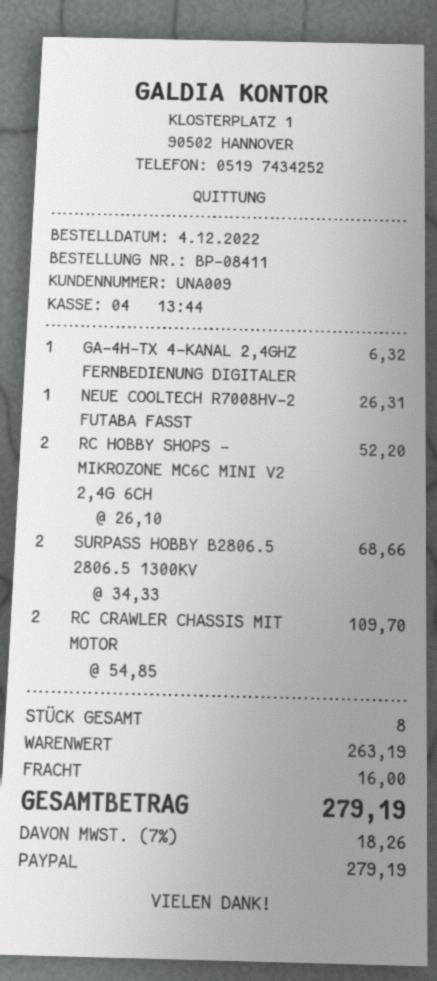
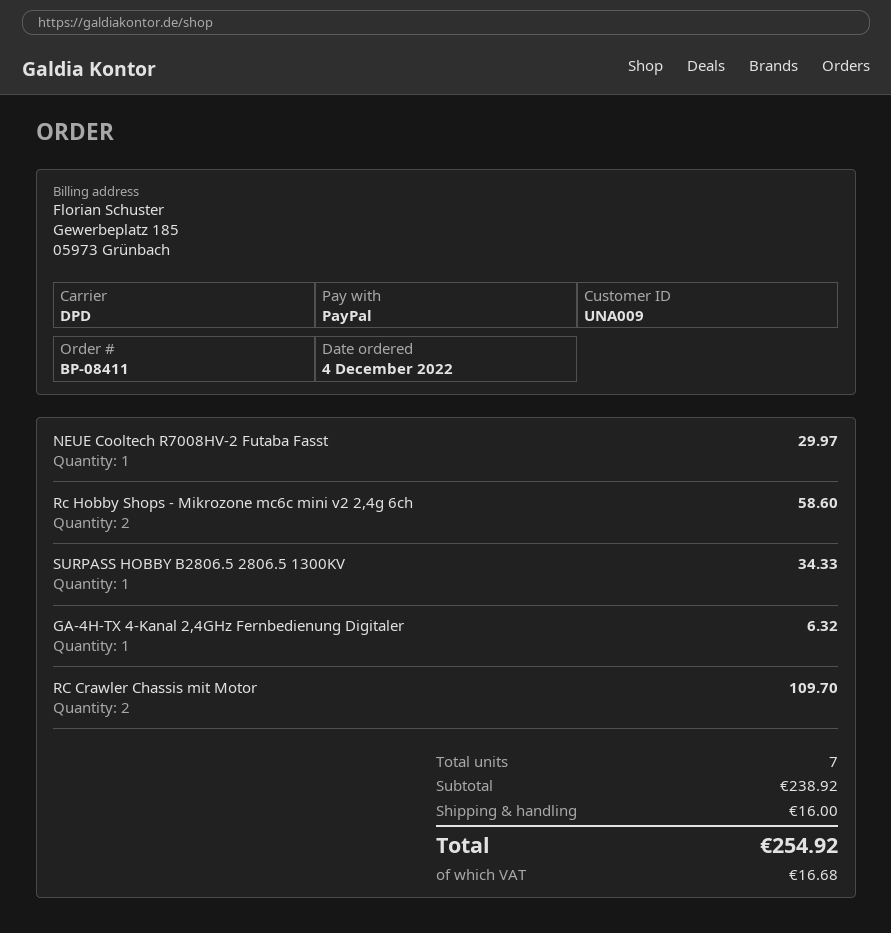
NEUE COOLTECH R7008HV-2 FUTABA FASST: 1 for 26.31 -> 1 for 29.97
RC HOBBY SHOPS - MIKROZONE MC6C MINI V2 2,4G 6CH: 2 for 52.20 -> 2 for 58.60
SURPASS HOBBY B2806.5 2806.5 1300KV: 2 for 68.66 -> 1 for 34.33
total quantity: 8 -> 7
subtotal: 263.19 -> 238.92
tax: 18.26 -> 16.68
total: 279.19 -> 254.92

